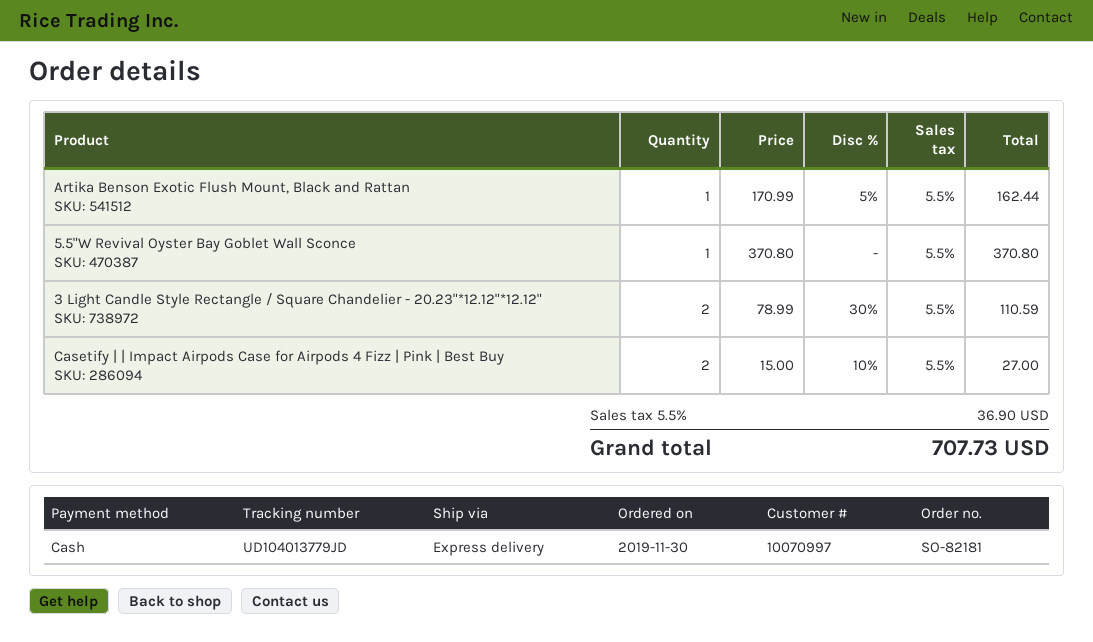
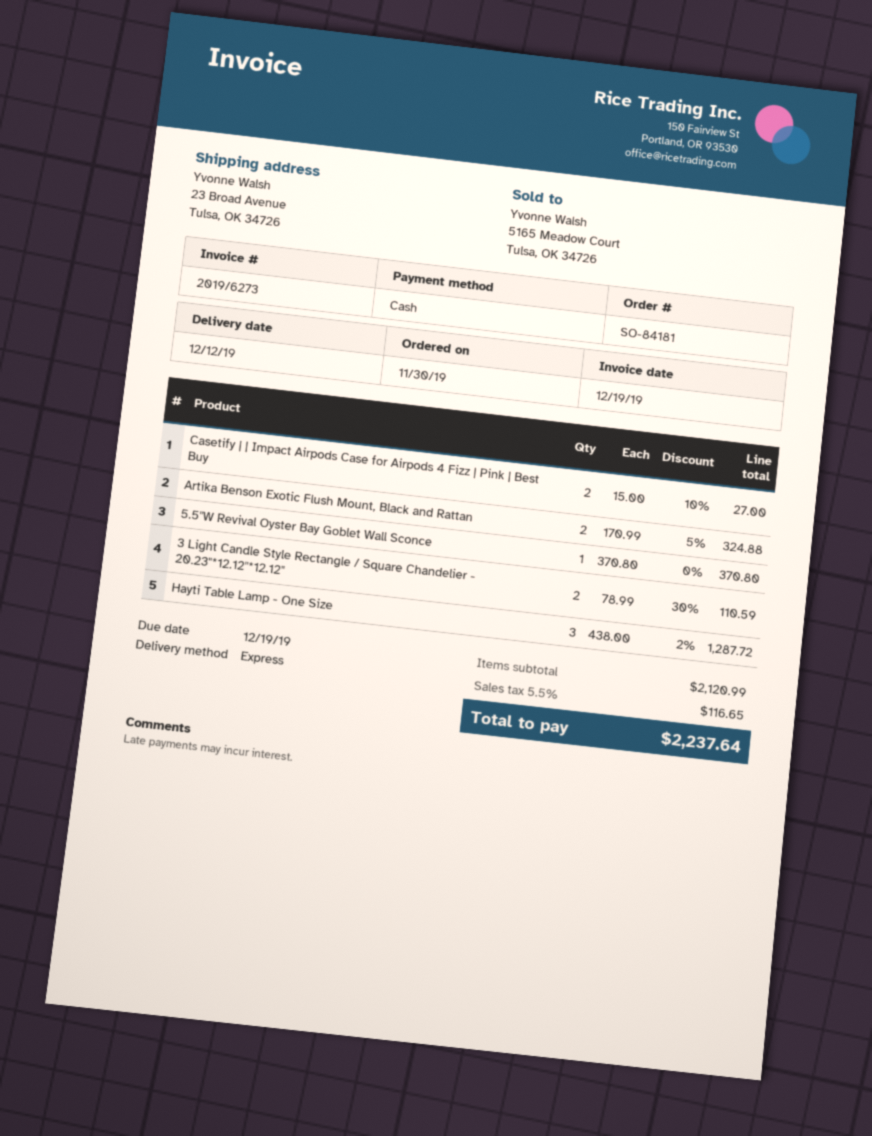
order number: SO-82181 -> SO-84181
Artika Benson Exotic Flush Mount, Black and Rattan: 1 x 170.99 - 5% = 162.44 -> 2 x 170.99 - 5% = 324.88
Hayti Table Lamp - One Size: none -> 3 x 438.00 - 2% = 1287.72
tax: 5.5% = 36.90 -> 5.5% = 116.65
total: 707.73 -> 2237.64

